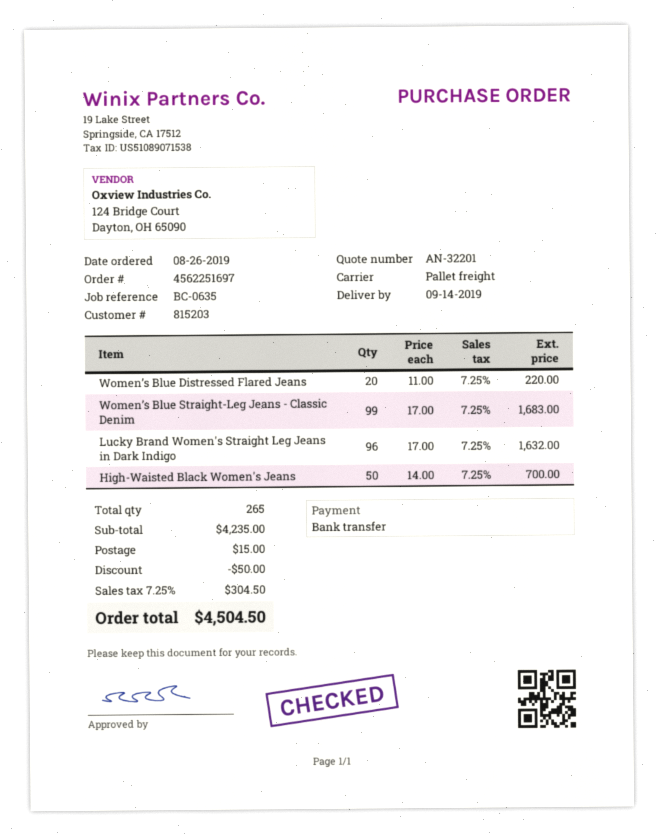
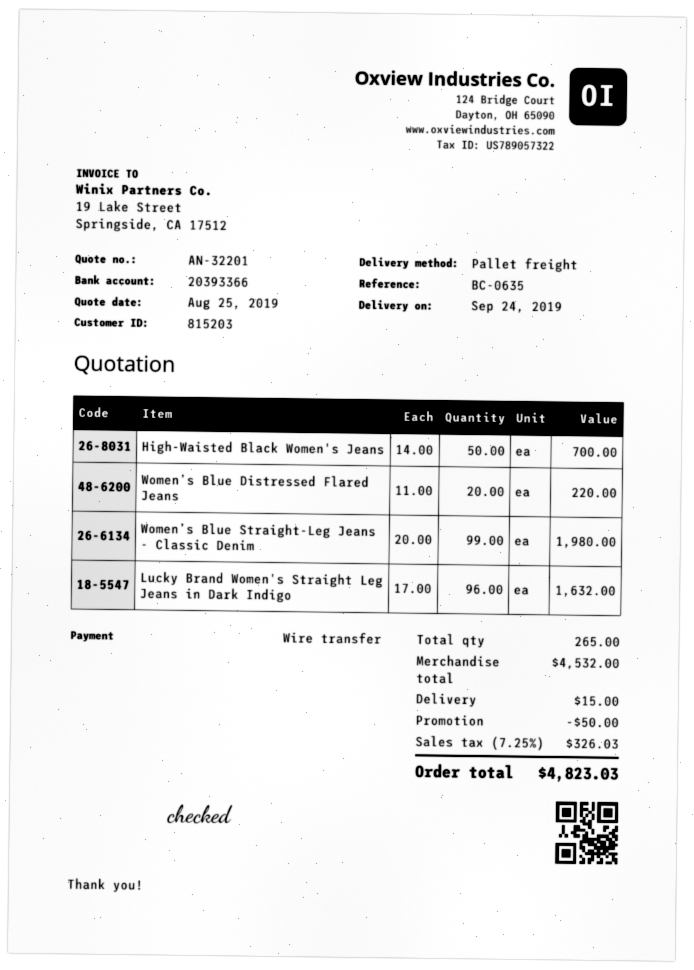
delivery date: 2019-09-14 -> 2019-09-24
Women’s Blue Straight-Leg Jeans - Classic Denim: 99 x 17.00 = 1683.00 -> 99 x 20.00 = 1980.00
subtotal: 4235.00 -> 4532.00
tax: 7.25% = 304.50 -> 7.25% = 326.03
total: 4504.50 -> 4823.03

